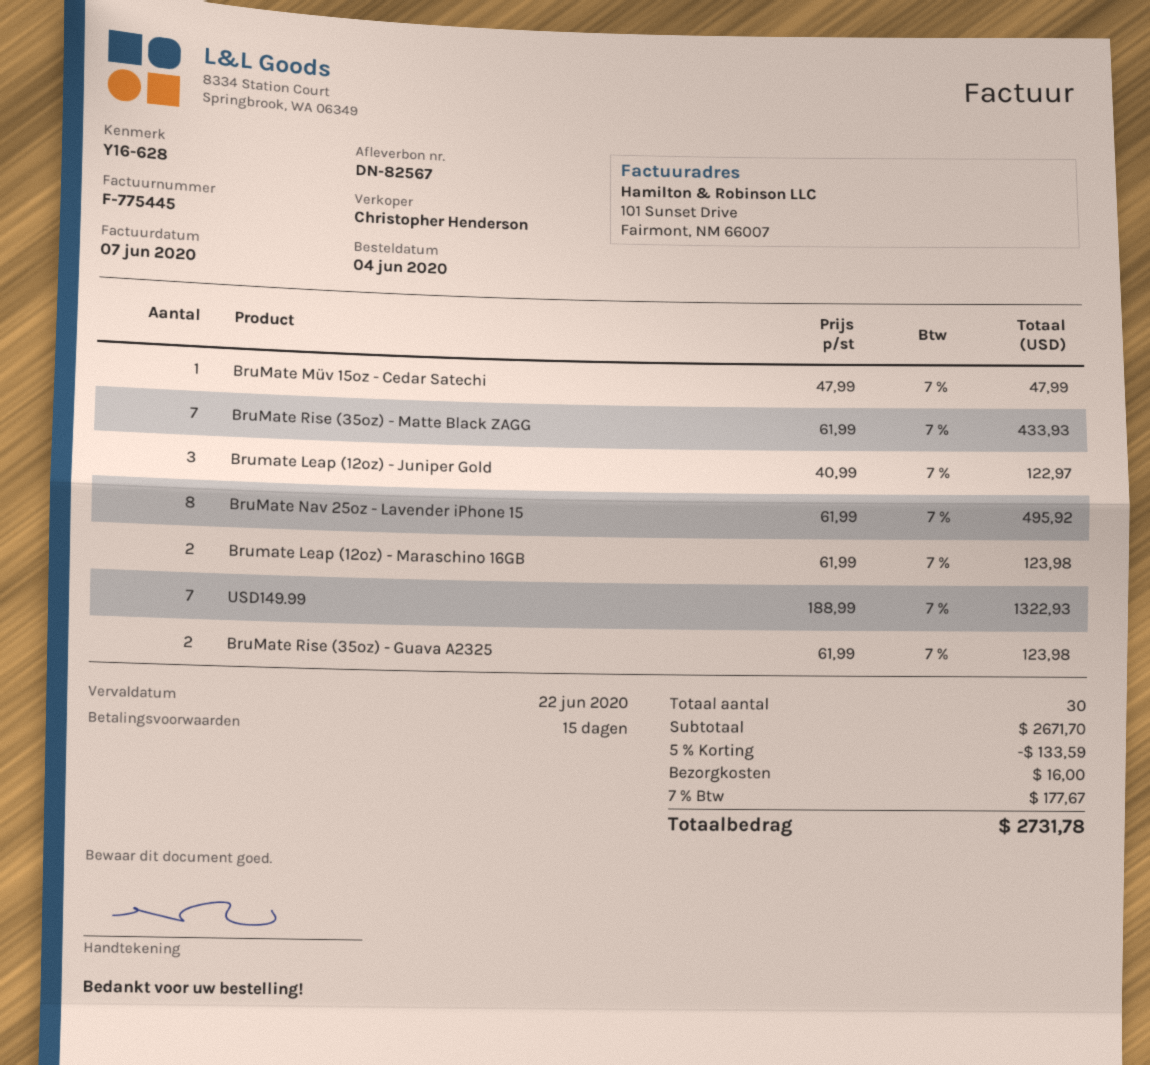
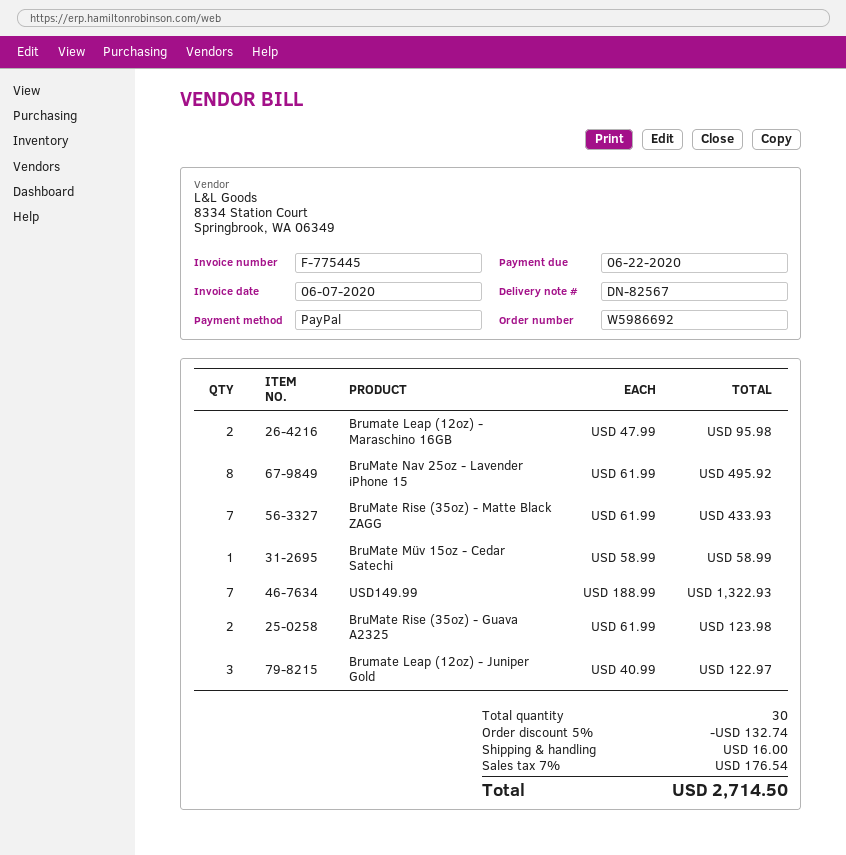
BruMate Müv 15oz - Cedar Satechi: 1 x 47.99 = 47.99 -> 1 x 58.99 = 58.99
Brumate Leap (12oz) - Maraschino 16GB: 2 x 61.99 = 123.98 -> 2 x 47.99 = 95.98
discount: 5% = 133.59 -> 5% = 132.74
tax: 7% = 177.67 -> 7% = 176.54
total: 2731.78 -> 2714.50

